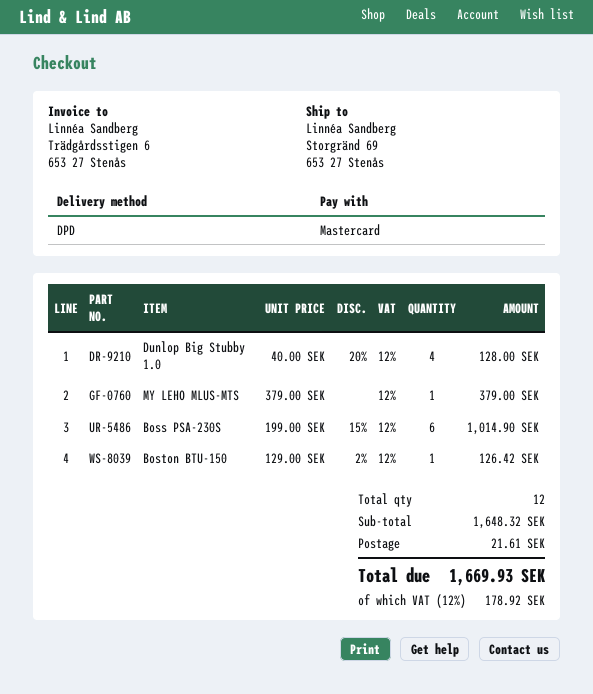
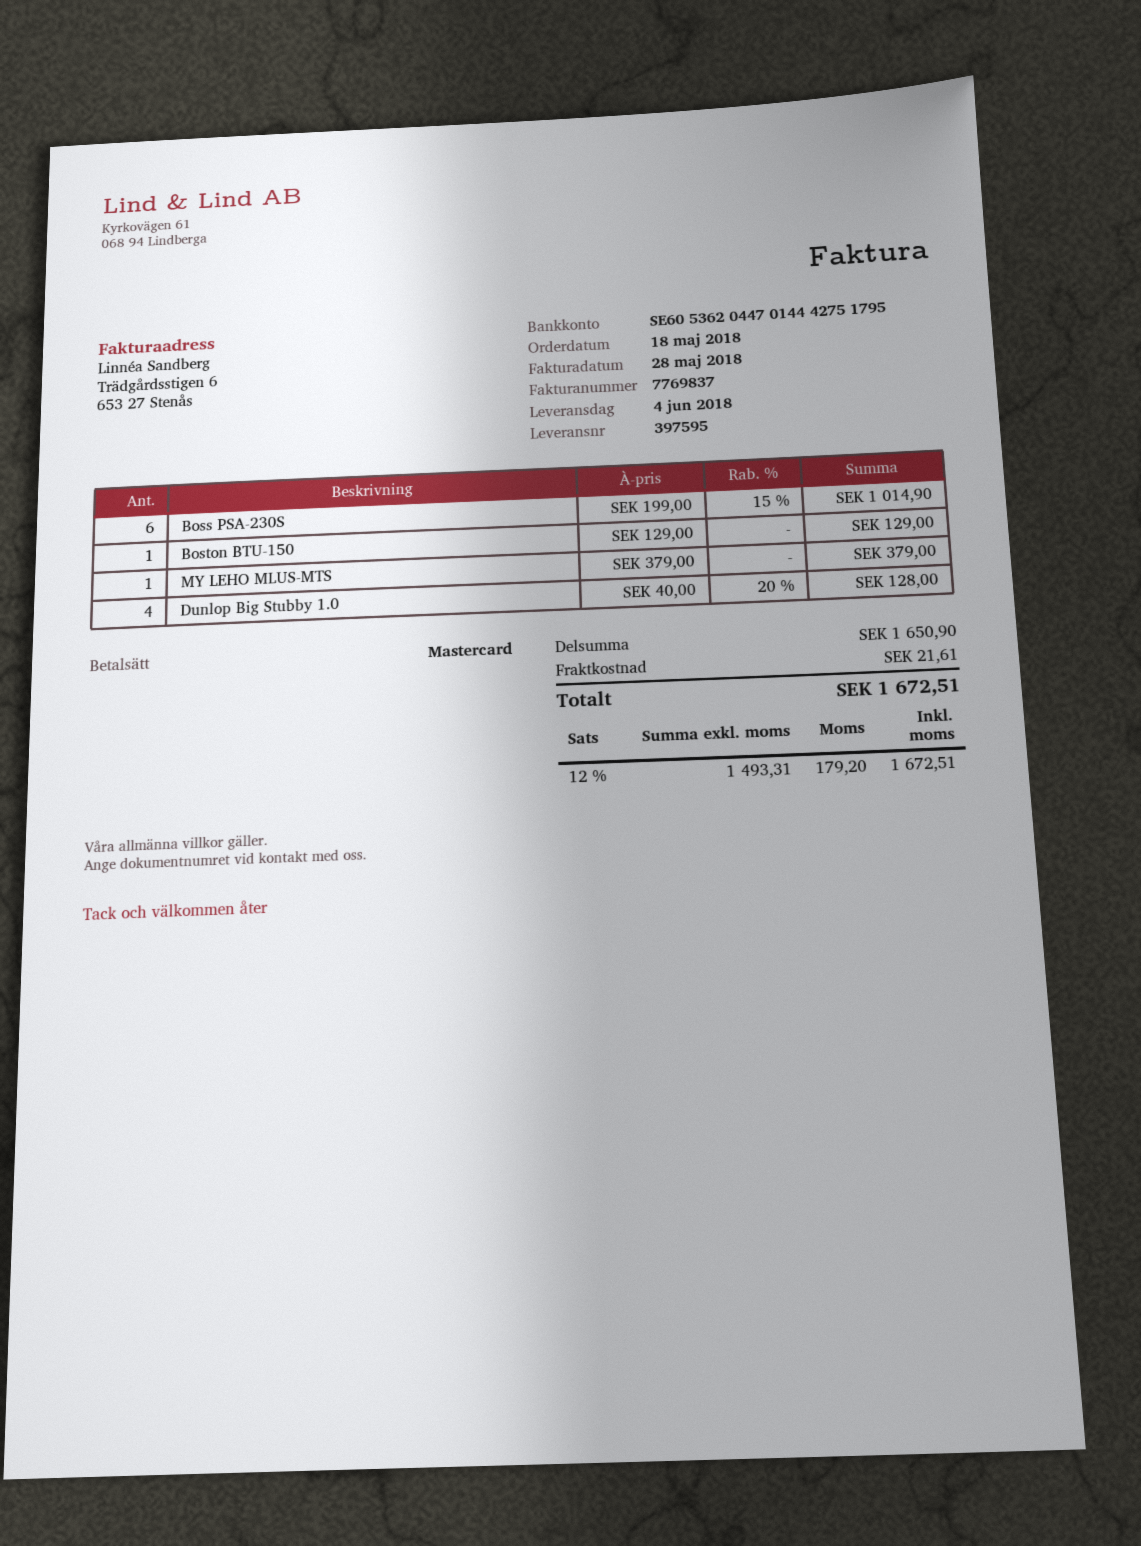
Boston BTU-150: 1 x 129.00 - 2% = 126.42 -> 1 x 129.00 = 129.00
subtotal: 1648.32 -> 1650.90
tax: 12% = 178.92 -> 12% = 179.20
total: 1669.93 -> 1672.51

